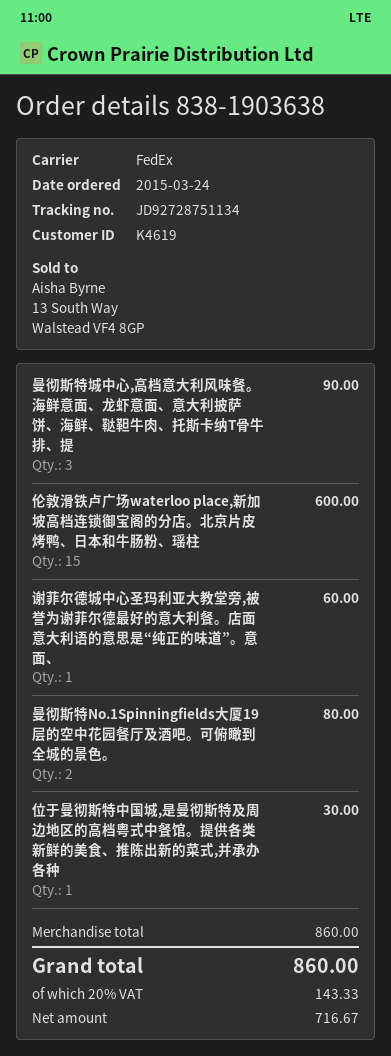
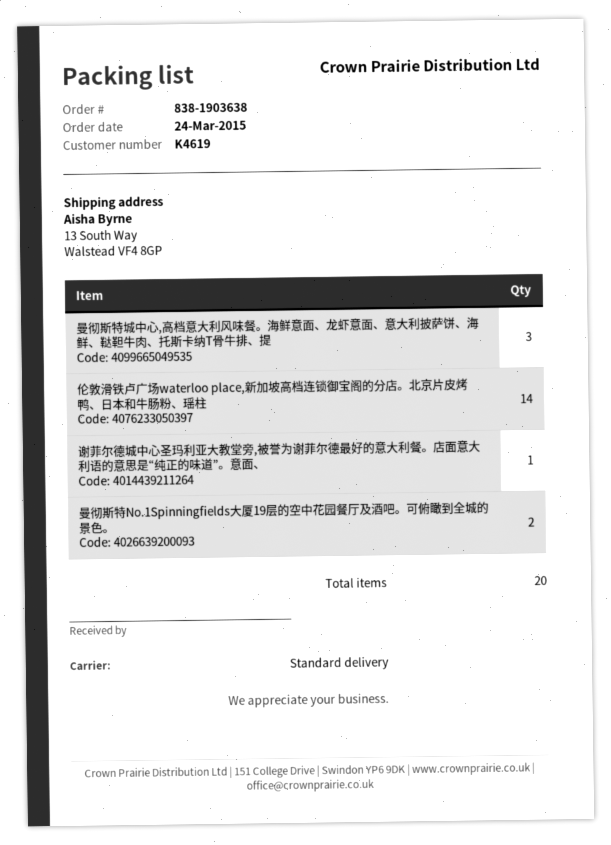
shipping method: FedEx -> standard
伦敦滑铁卢广场waterloo place,新加坡高档连锁御宝阁的分店。北京片皮烤鸭、日本和牛肠粉、瑶柱: 15 -> 14
位于曼彻斯特中国城,是曼彻斯特及周边地区的高档粤式中餐馆。提供各类新鲜的美食、推陈出新的菜式,并承办各种: 1 -> none

